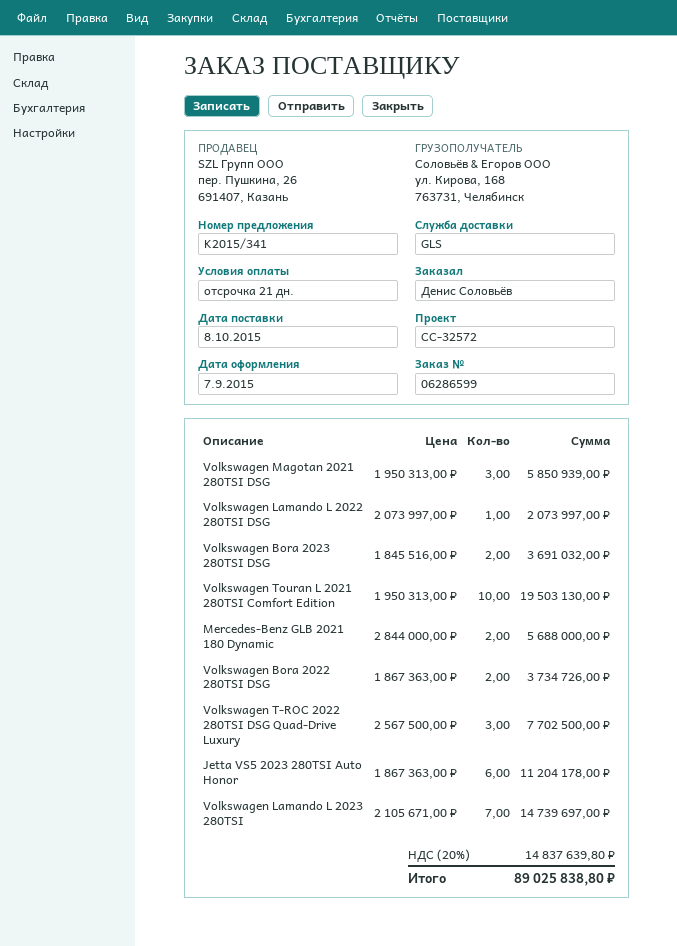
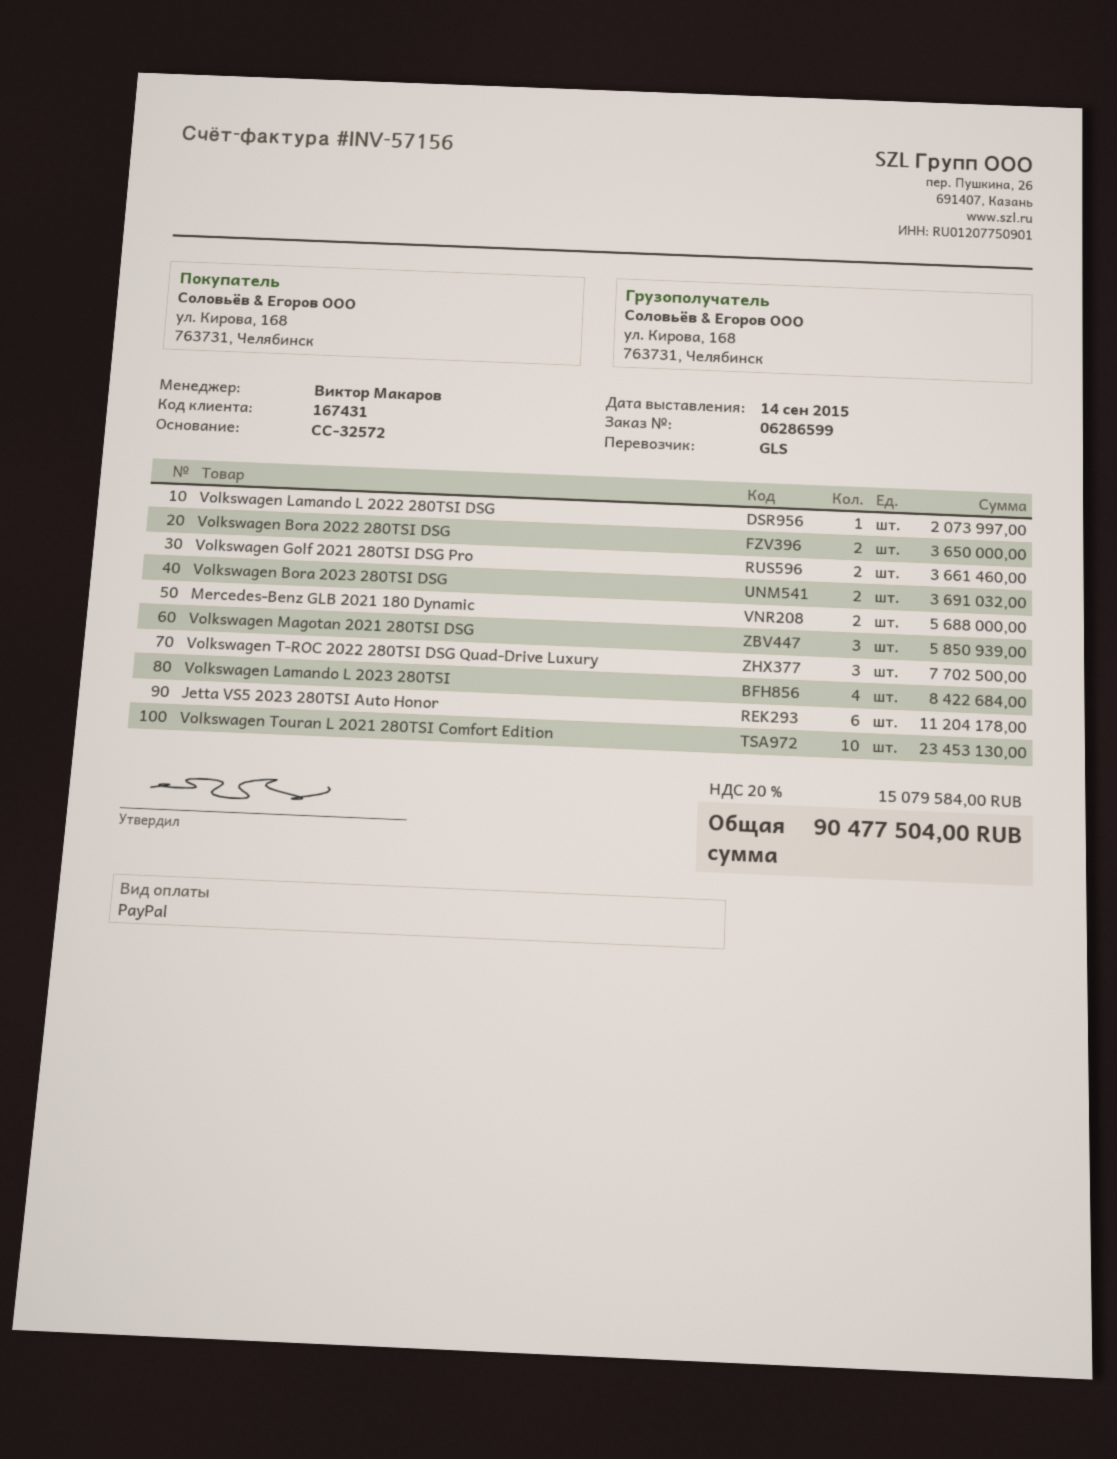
Volkswagen Touran L 2021 280TSI Comfort Edition: 10 for 19503130.00 -> 10 for 23453130.00
Volkswagen Bora 2022 280TSI DSG: 2 for 3734726.00 -> 2 for 3650000.00
Volkswagen Lamando L 2023 280TSI: 7 for 14739697.00 -> 4 for 8422684.00
Volkswagen Golf 2021 280TSI DSG Pro: none -> 2 for 3661460.00
tax: 20% = 14837639.80 -> 20% = 15079584.00
total: 89025838.80 -> 90477504.00

